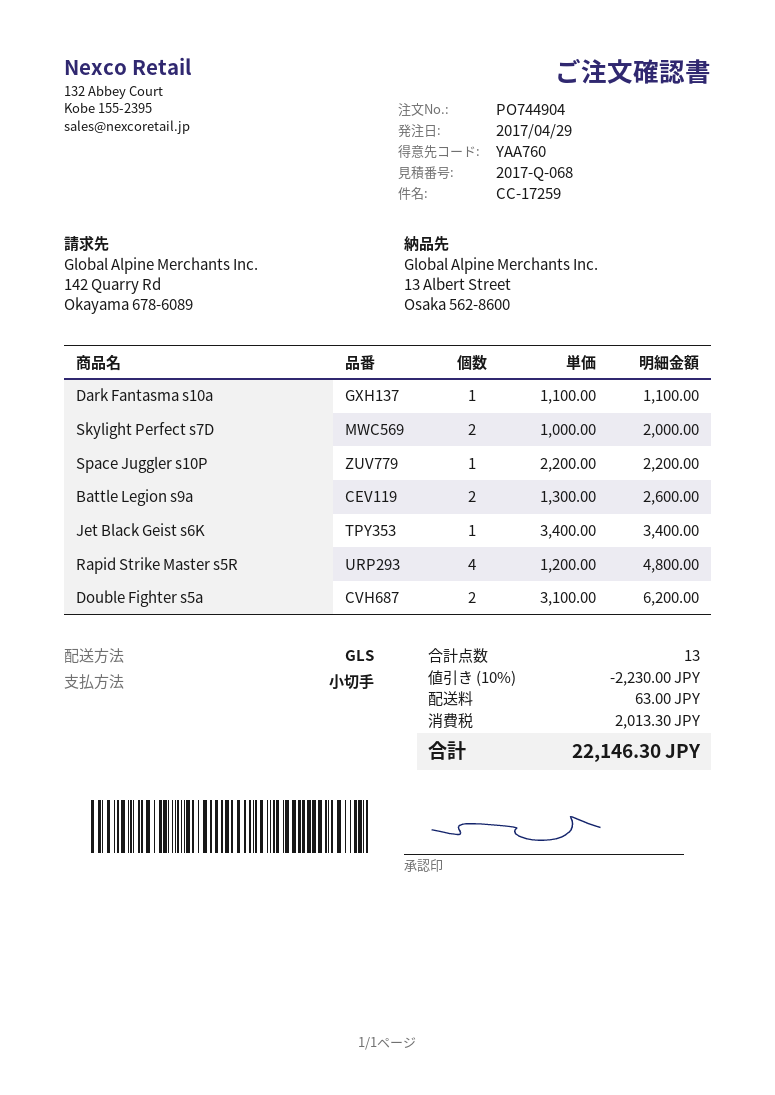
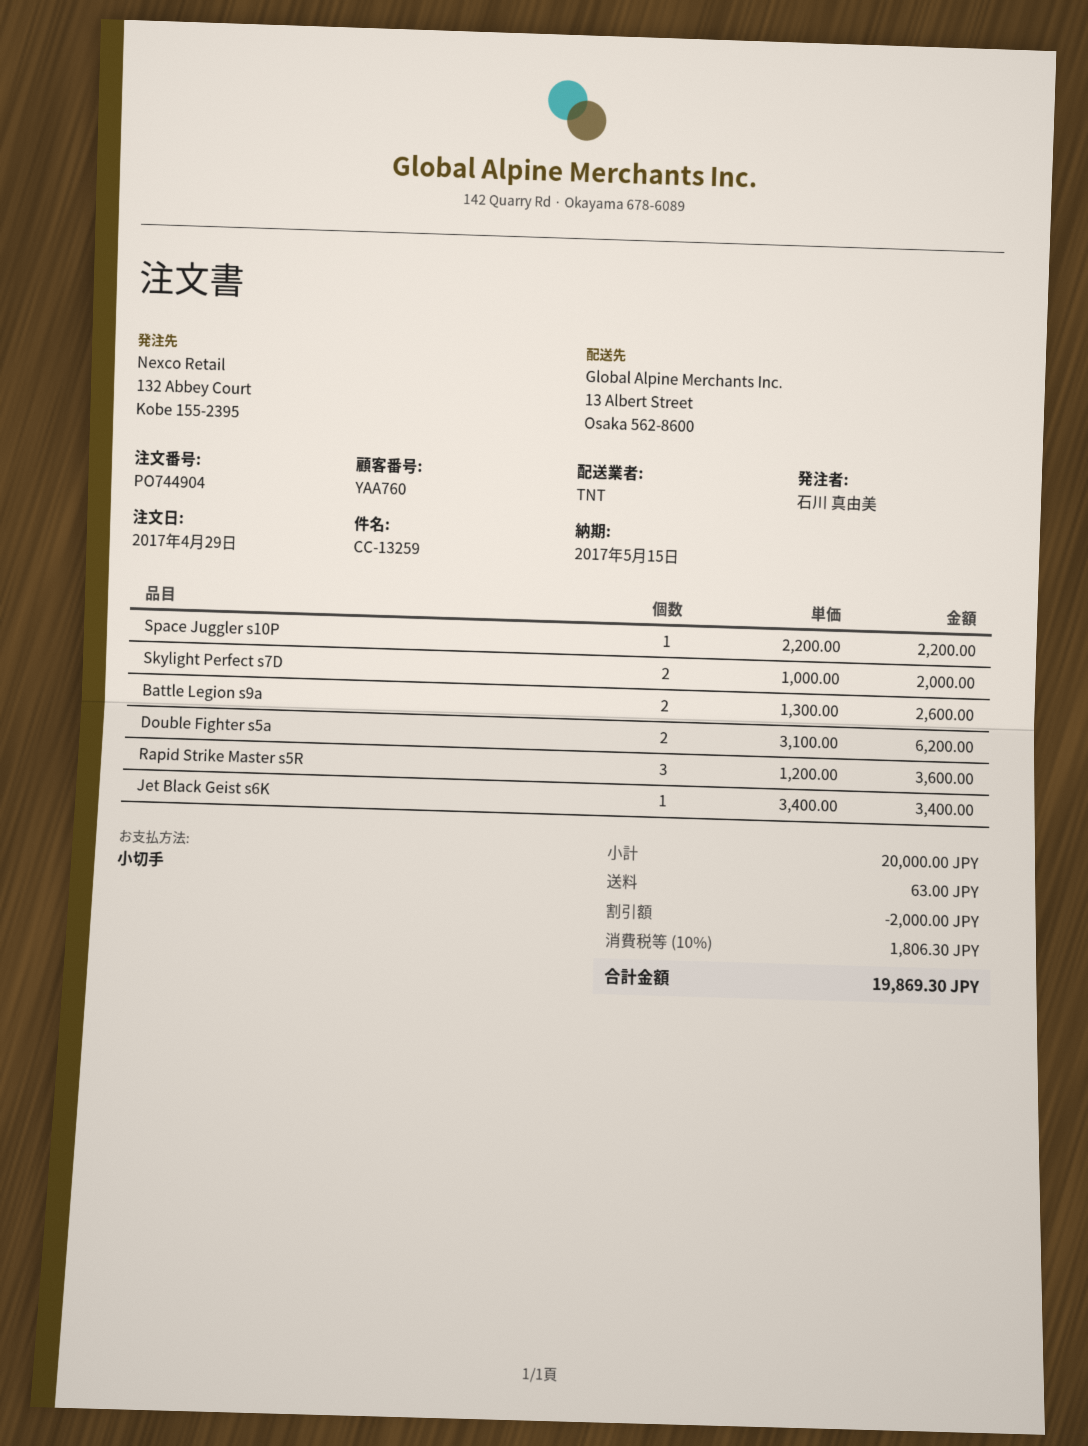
reference: CC-17259 -> CC-13259
shipping method: GLS -> TNT
Dark Fantasma s10a: 1 x 1100.00 = 1100.00 -> none
Rapid Strike Master s5R: 4 x 1200.00 = 4800.00 -> 3 x 1200.00 = 3600.00
discount: 2230.00 -> 2000.00
tax: 2013.30 -> 1806.30
total: 22146.30 -> 19869.30

